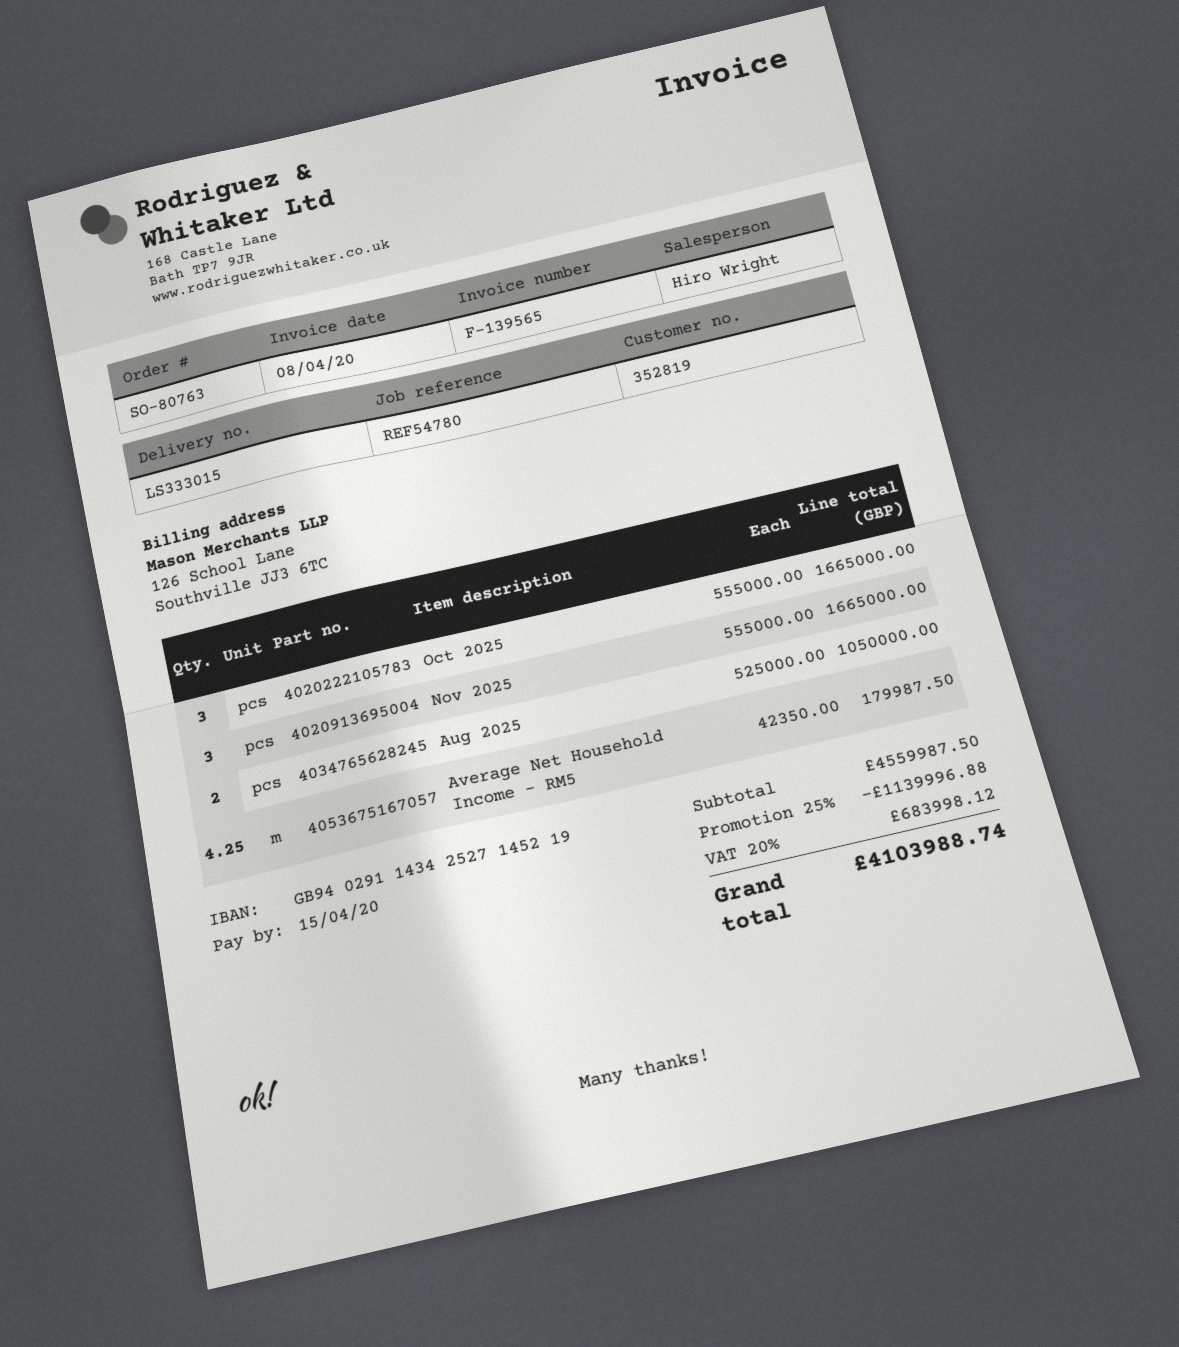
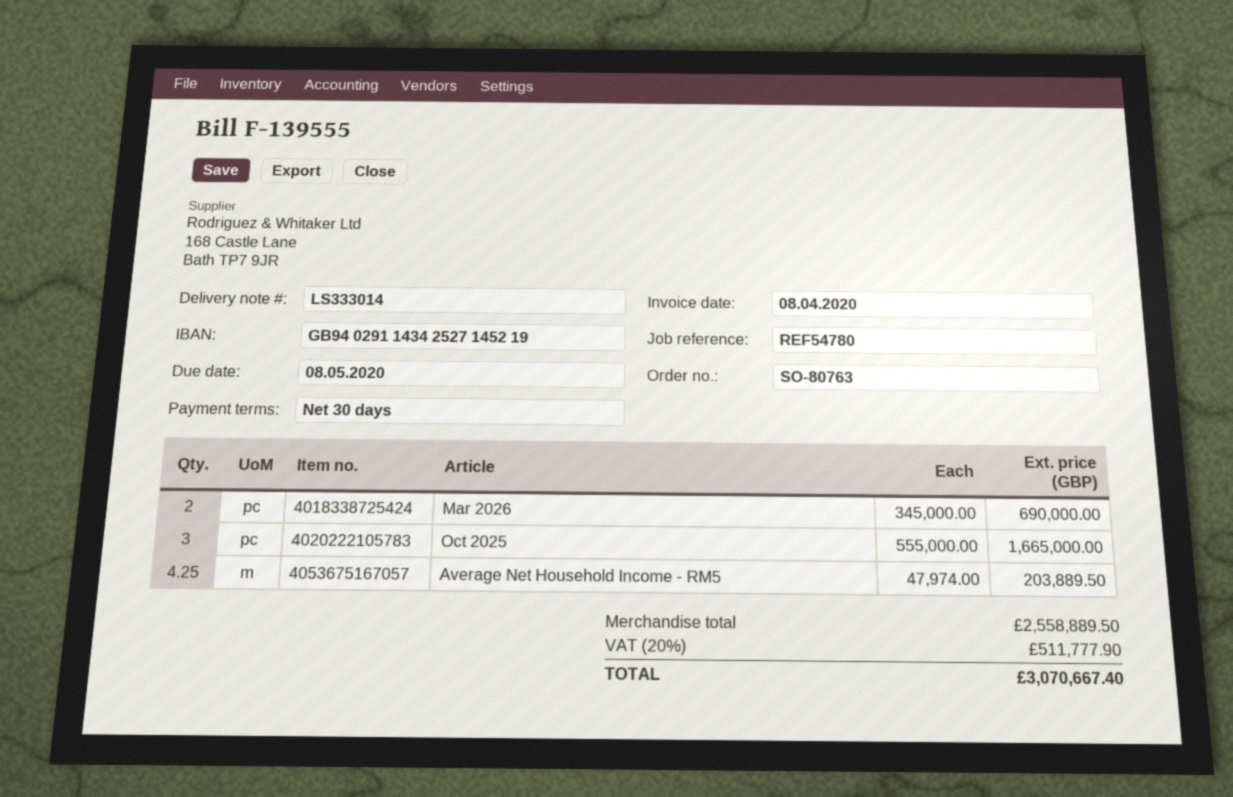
delivery note number: LS333015 -> LS333014
invoice number: F-139565 -> F-139555
due date: 2020-04-15 -> 2020-05-08
Nov 2025: 3 x 555000.00 = 1665000.00 -> none
Aug 2025: 2 x 525000.00 = 1050000.00 -> none
Average Net Household Income - RM5: 4.25 x 42350.00 = 179987.50 -> 4.25 x 47974.00 = 203889.50
Mar 2026: none -> 2 x 345000.00 = 690000.00
subtotal: 4559987.50 -> 2558889.50
discount: 25% = 1139996.88 -> none
tax: 20% = 683998.12 -> 20% = 511777.90
total: 4103988.74 -> 3070667.40

